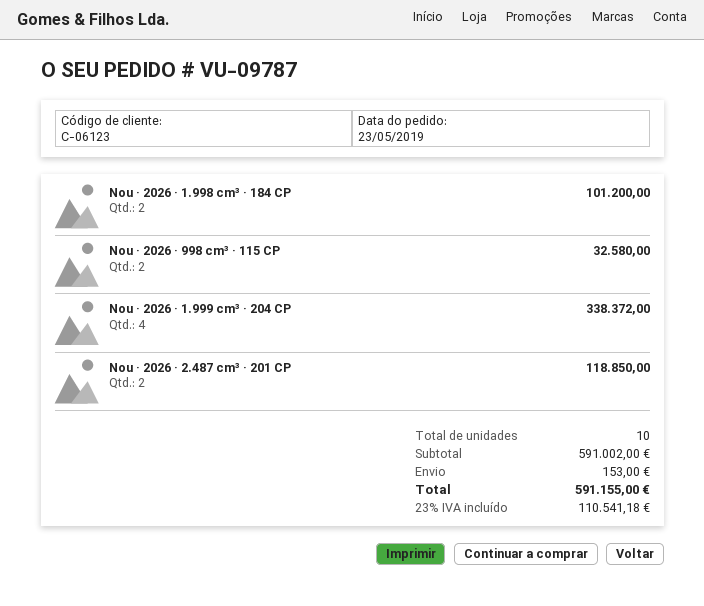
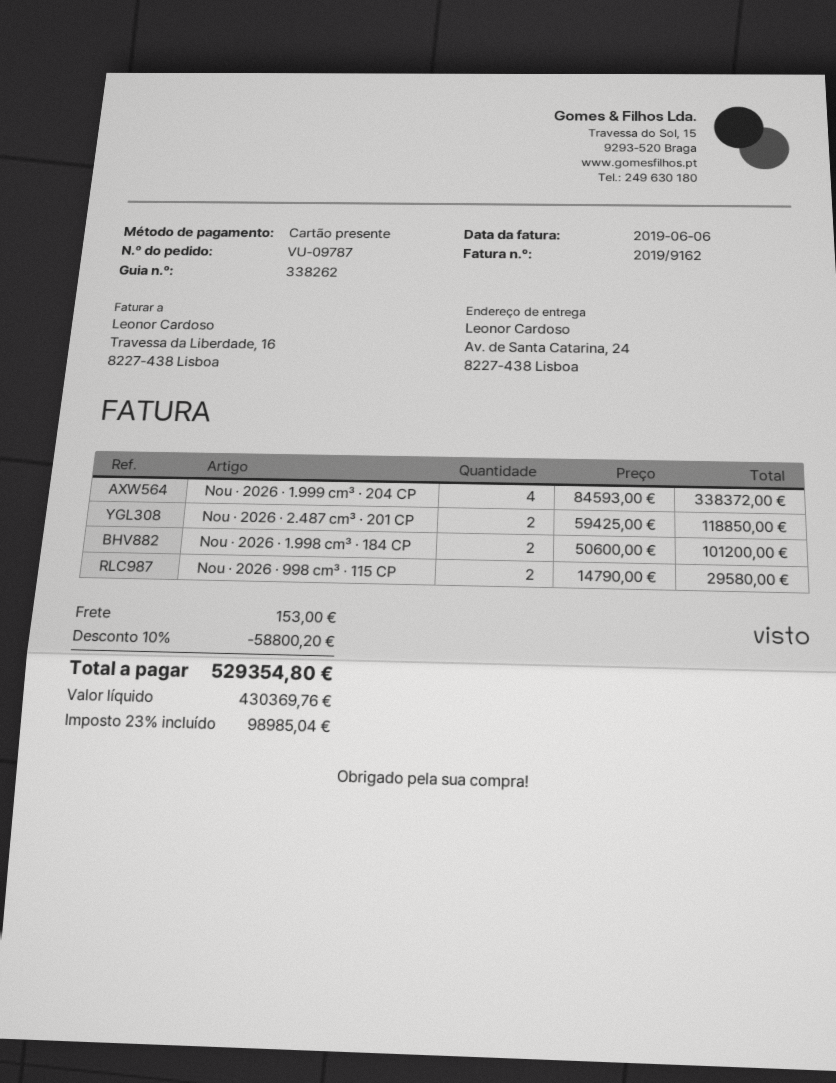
Nou · 2026 · 998 cm³ · 115 CP: 2 for 32580.00 -> 2 for 29580.00
discount: none -> 10% = 58800.20
tax: 23% = 110541.18 -> 23% = 98985.04
total: 591155.00 -> 529354.80

